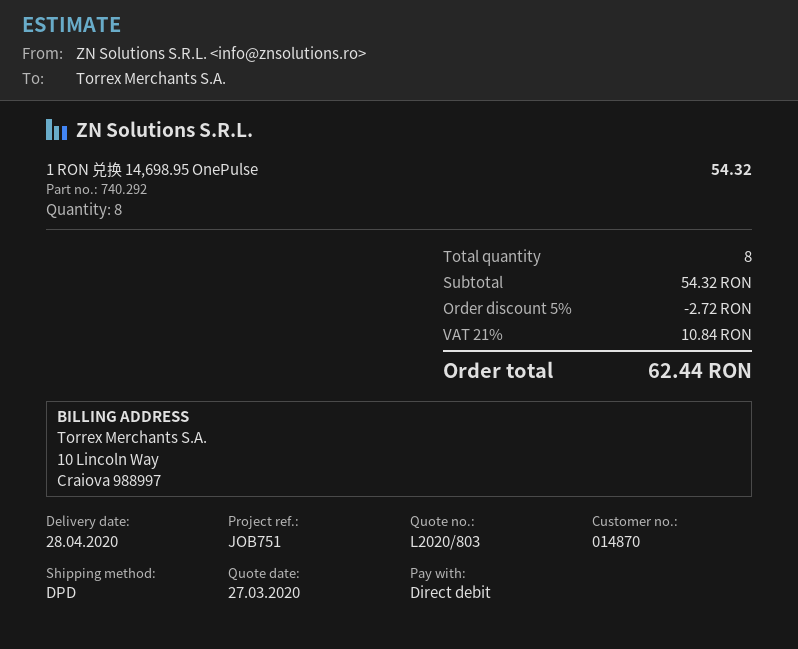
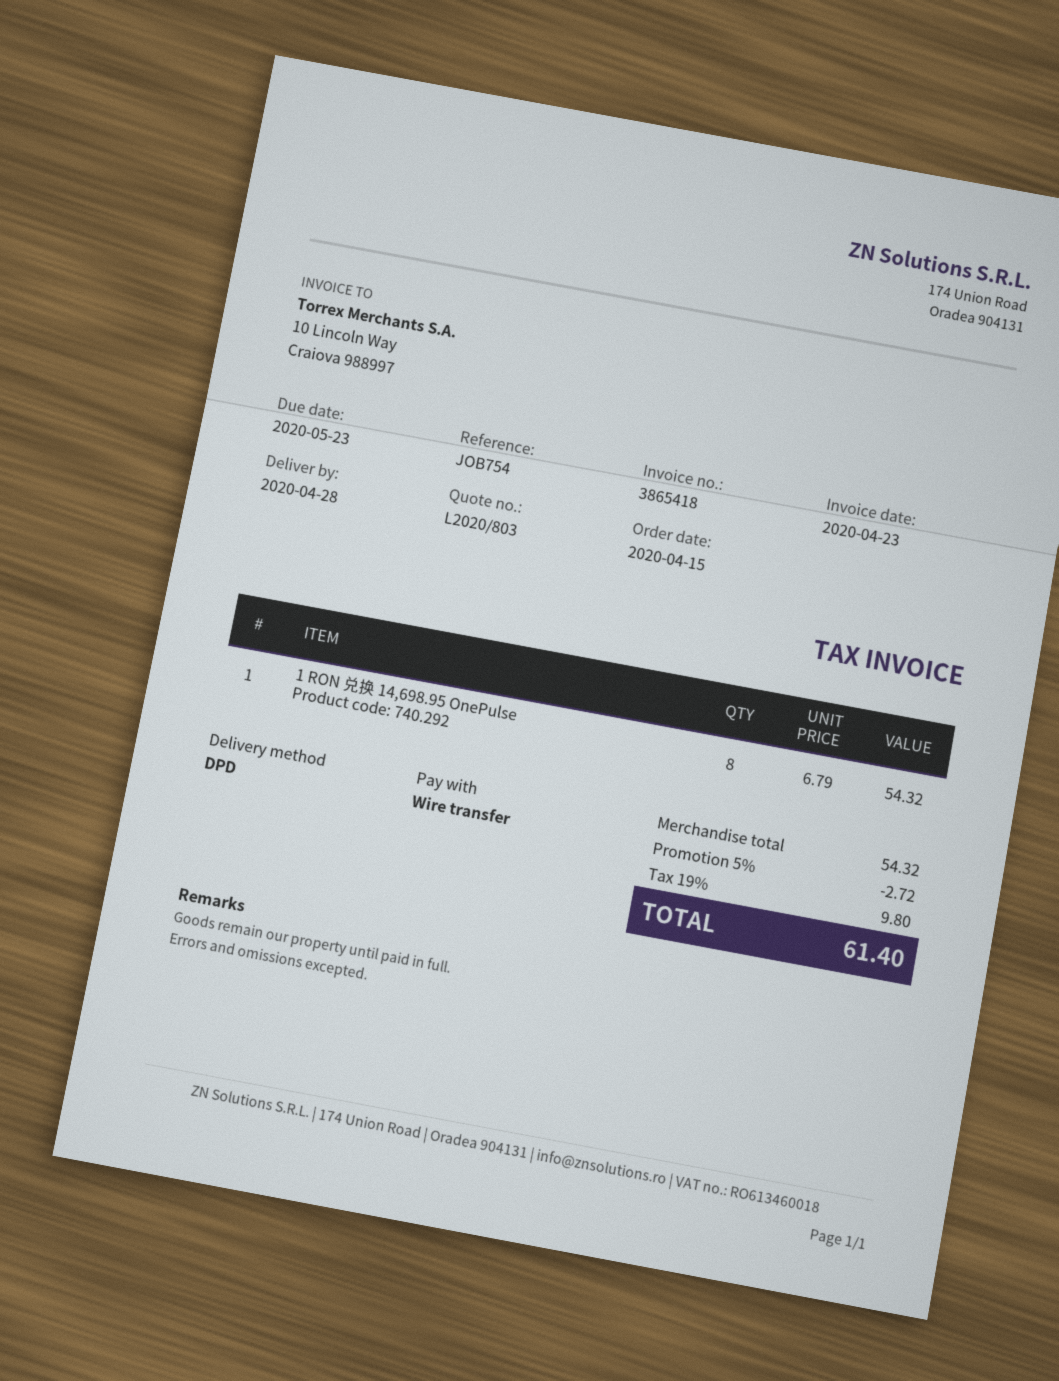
reference: JOB751 -> JOB754
payment method: direct debit -> bank transfer
tax: 21% = 10.84 -> 19% = 9.80
total: 62.44 -> 61.40

